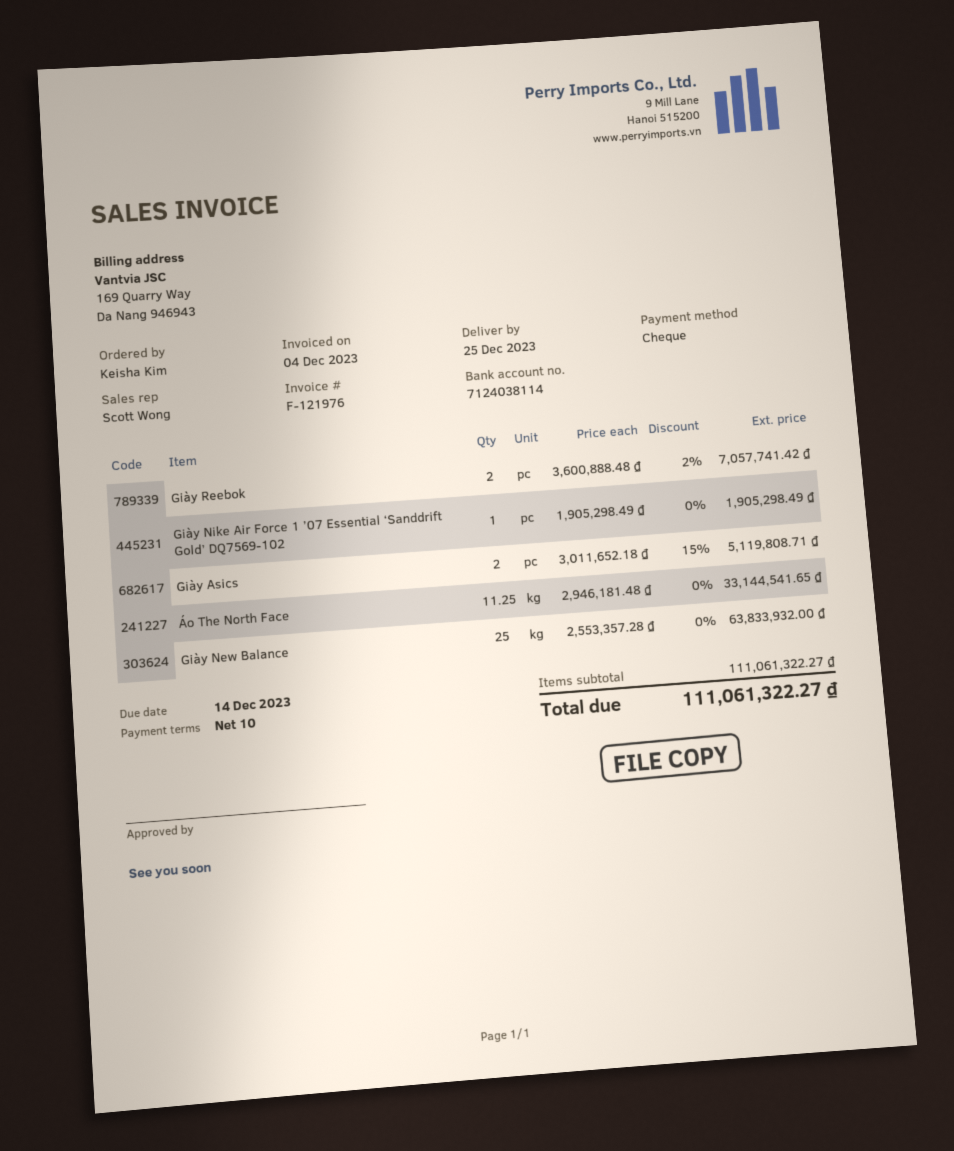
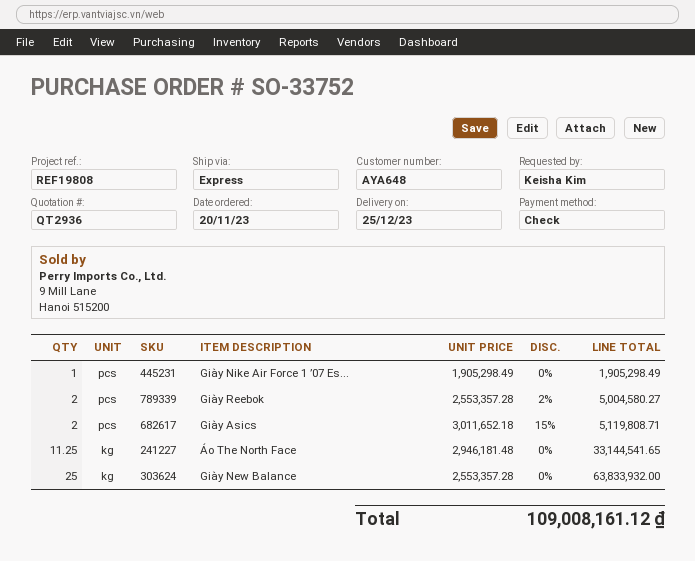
Giày Reebok: 2 x 3600888.48 - 2% = 7057741.42 -> 2 x 2553357.28 - 2% = 5004580.27
total: 111061322.27 -> 109008161.12

